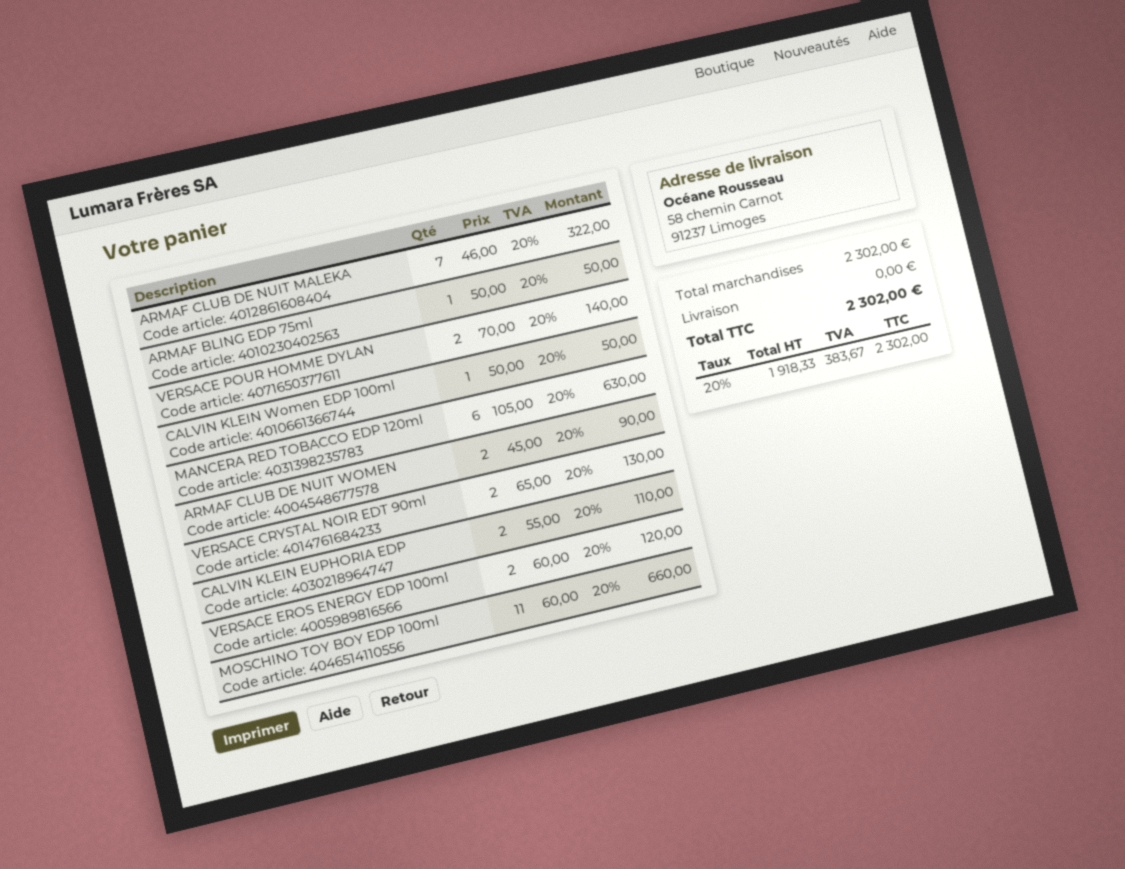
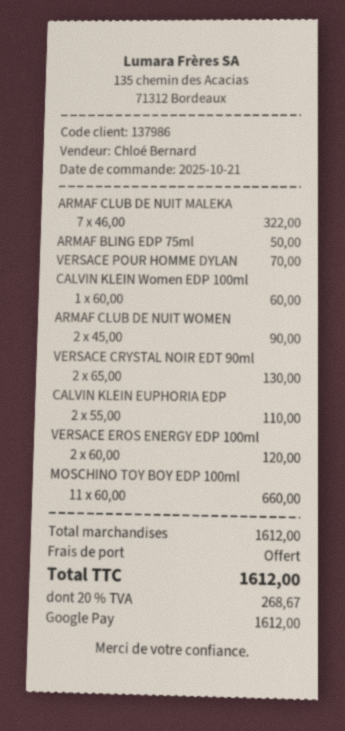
VERSACE POUR HOMME DYLAN: 2 x 70.00 = 140.00 -> 1 x 70.00 = 70.00
CALVIN KLEIN Women EDP 100ml: 1 x 50.00 = 50.00 -> 1 x 60.00 = 60.00
MANCERA RED TOBACCO EDP 120ml: 6 x 105.00 = 630.00 -> none
subtotal: 2302.00 -> 1612.00
tax: 20% = 383.67 -> 20% = 268.67
total: 2302.00 -> 1612.00

